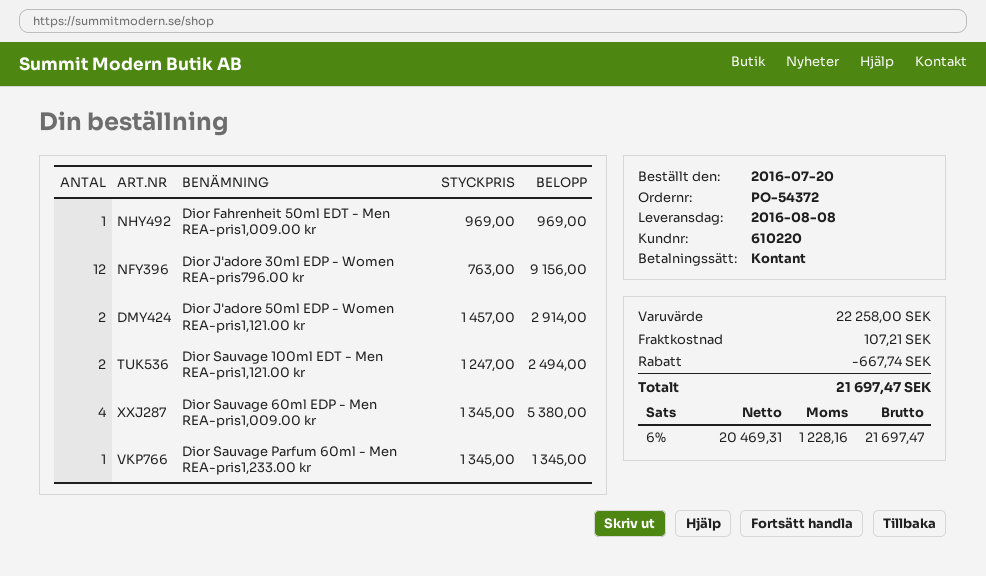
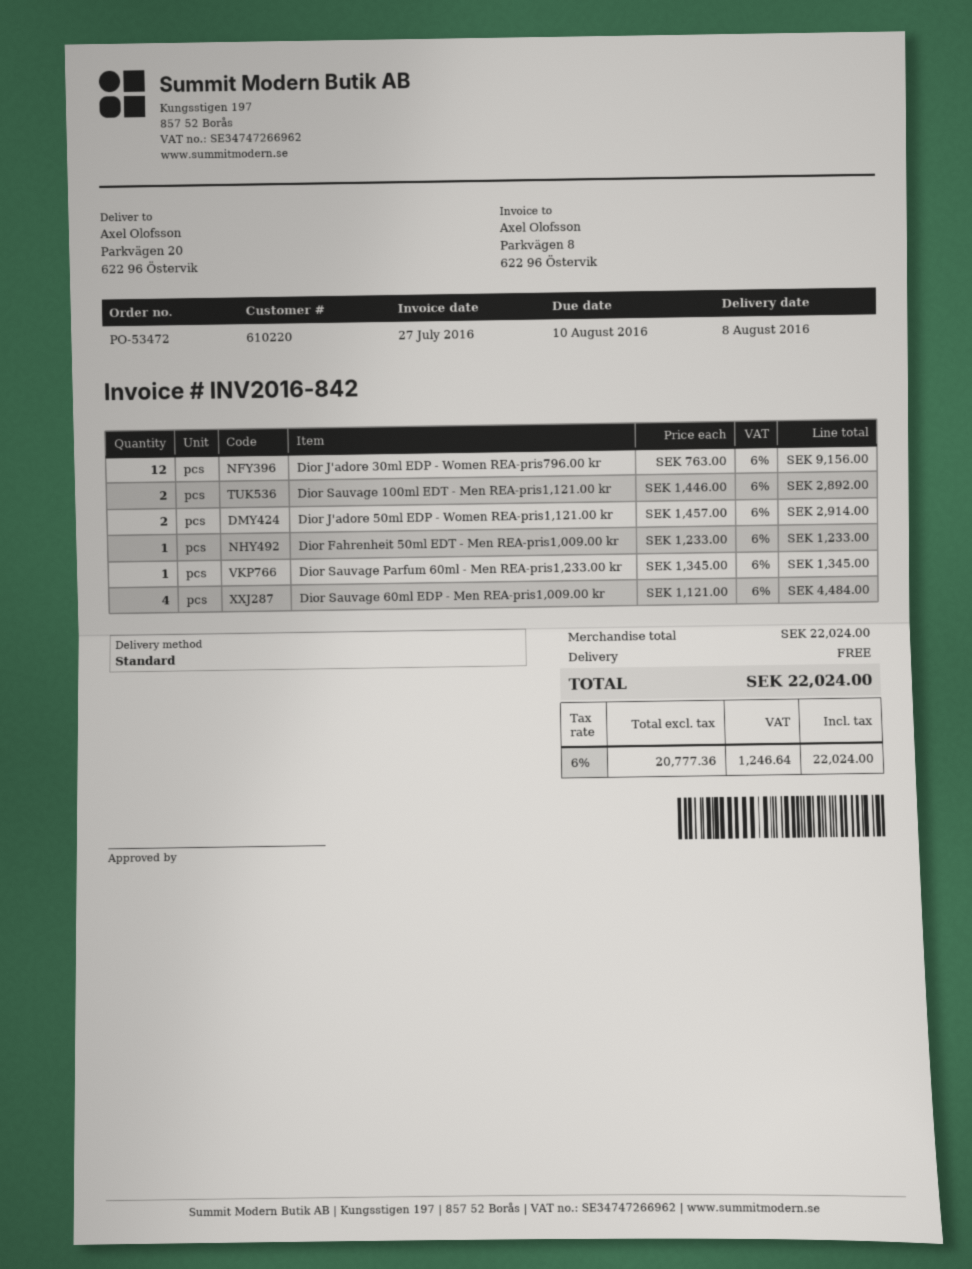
order number: PO-54372 -> PO-53472
Dior Fahrenheit 50ml EDT - Men REA-pris1,009.00 kr: 1 x 969.00 = 969.00 -> 1 x 1233.00 = 1233.00
Dior Sauvage 100ml EDT - Men REA-pris1,121.00 kr: 2 x 1247.00 = 2494.00 -> 2 x 1446.00 = 2892.00
Dior Sauvage 60ml EDP - Men REA-pris1,009.00 kr: 4 x 1345.00 = 5380.00 -> 4 x 1121.00 = 4484.00
subtotal: 22258.00 -> 22024.00
discount: 667.74 -> none
shipping: 107.21 -> 0.00
net: 20469.31 -> 20777.36
tax: 6% = 1228.16 -> 6% = 1246.64
total: 21697.47 -> 22024.00

